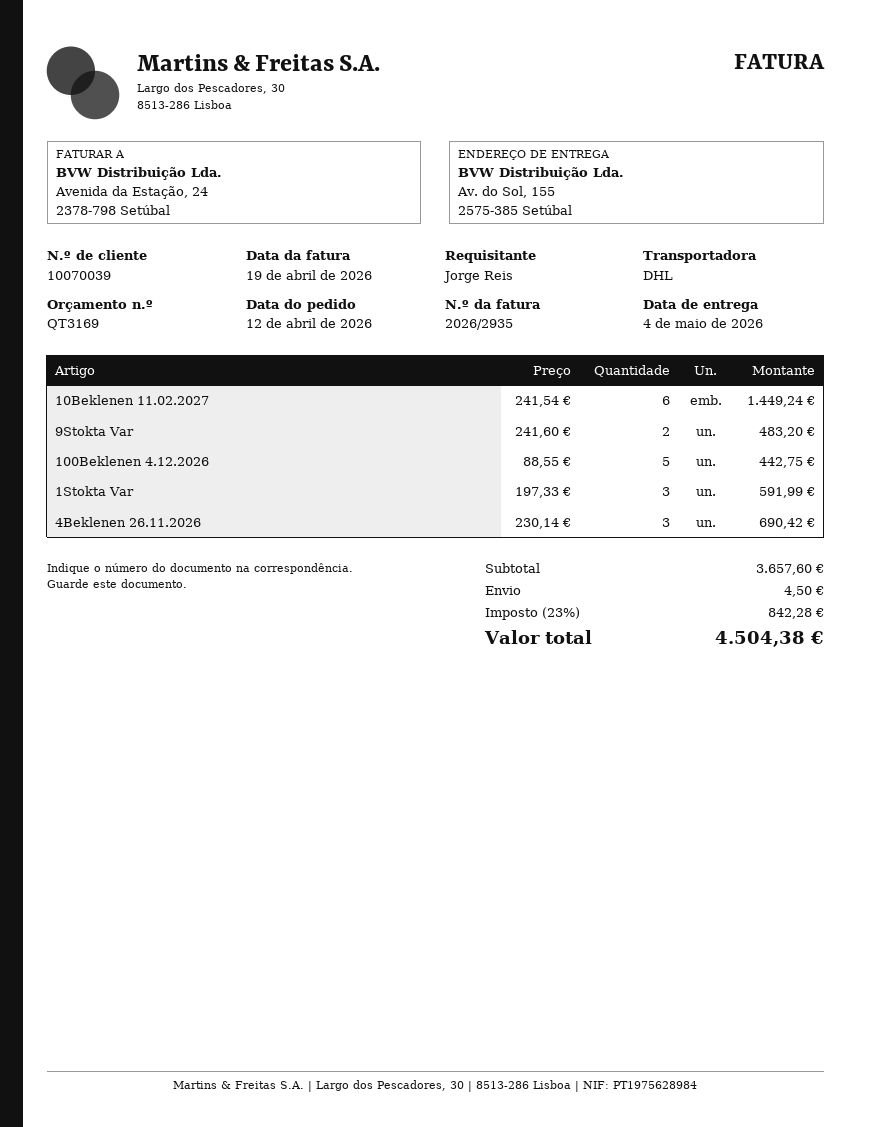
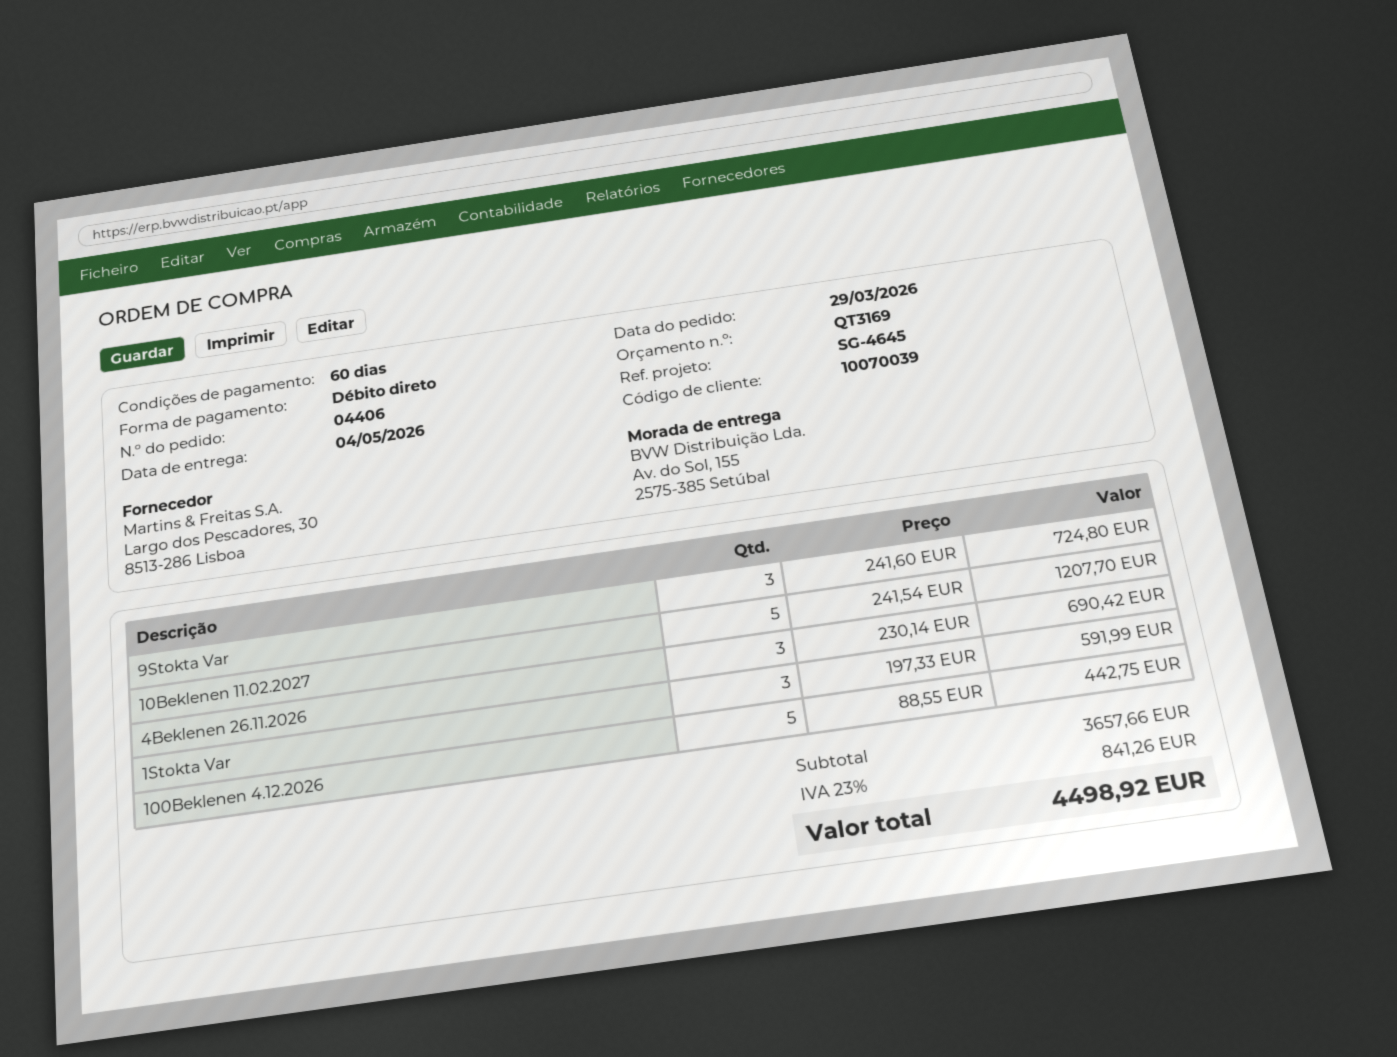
order date: 2026-04-12 -> 2026-03-29
10Beklenen 11.02.2027: 6 x 241.54 = 1449.24 -> 5 x 241.54 = 1207.70
9Stokta Var: 2 x 241.60 = 483.20 -> 3 x 241.60 = 724.80
subtotal: 3657.60 -> 3657.66
shipping: 4.50 -> none
tax: 23% = 842.28 -> 23% = 841.26
total: 4504.38 -> 4498.92

